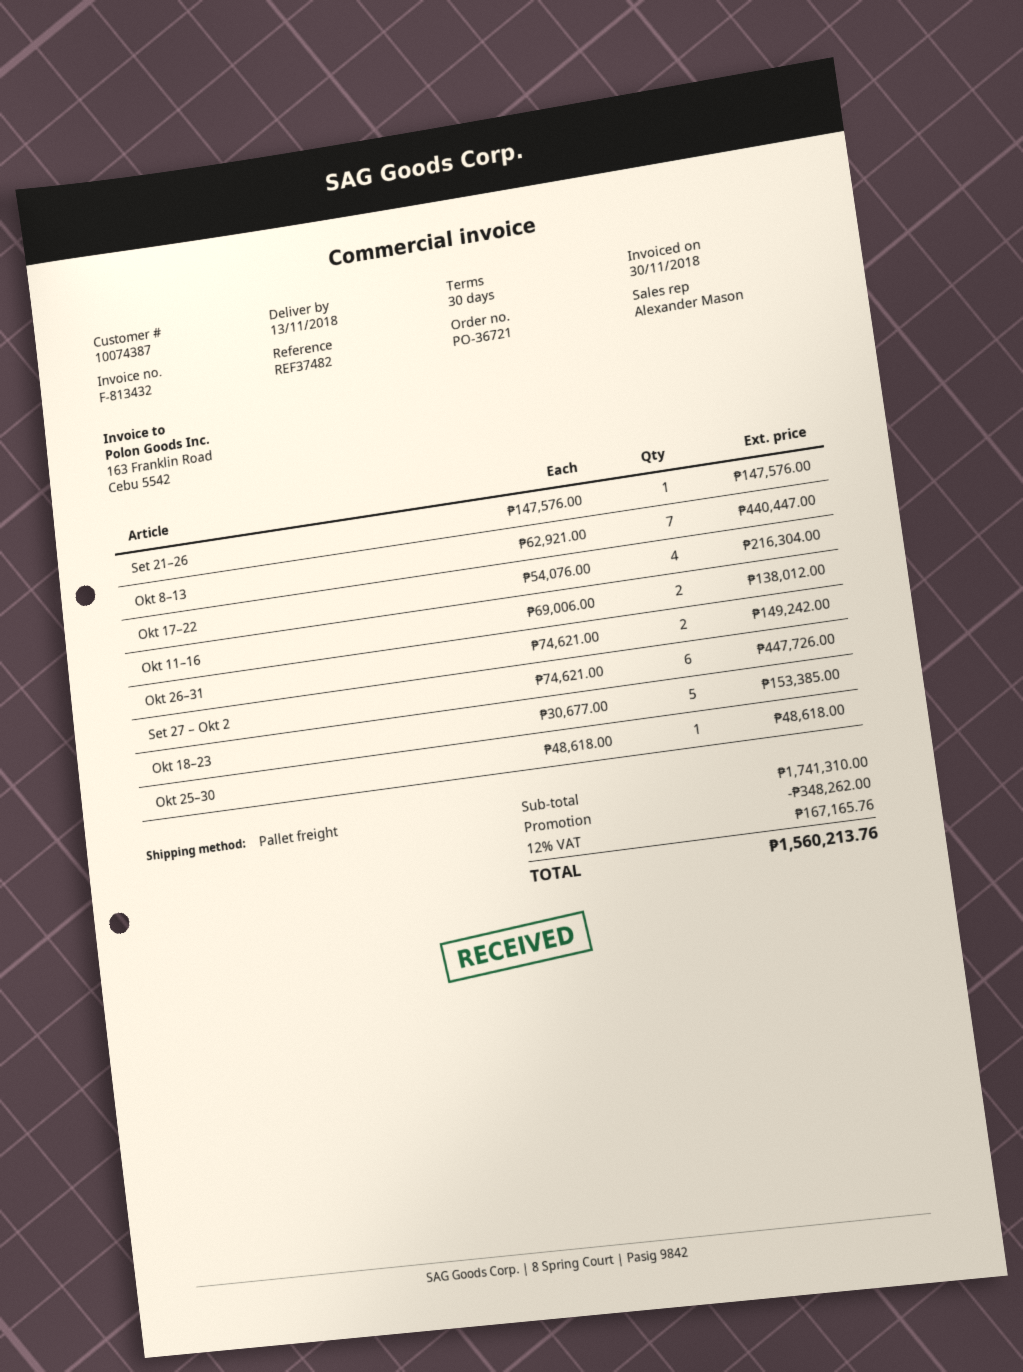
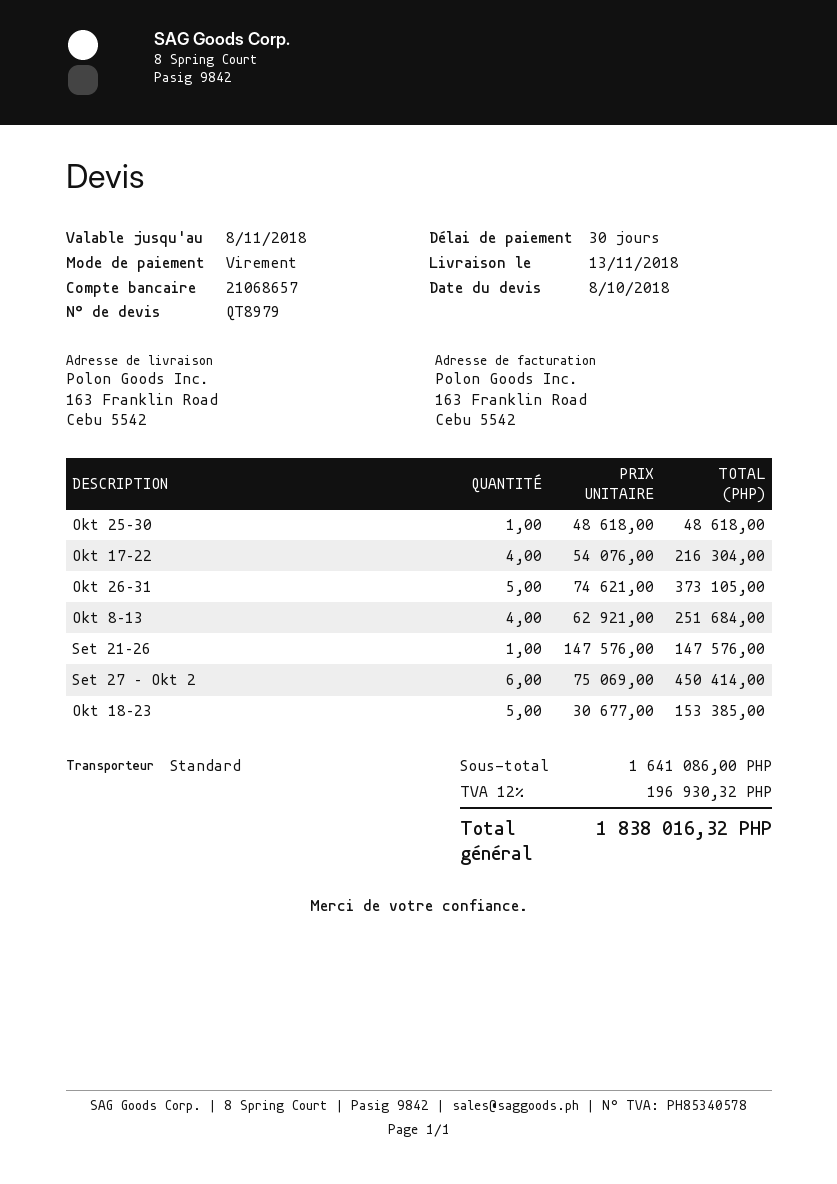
shipping method: pallet freight -> standard
Okt 8–13: 7 x 62921.00 = 440447.00 -> 4 x 62921.00 = 251684.00
Okt 11–16: 2 x 69006.00 = 138012.00 -> none
Okt 26–31: 2 x 74621.00 = 149242.00 -> 5 x 74621.00 = 373105.00
Set 27 – Okt 2: 6 x 74621.00 = 447726.00 -> 6 x 75069.00 = 450414.00
subtotal: 1741310.00 -> 1641086.00
discount: 348262.00 -> none
tax: 12% = 167165.76 -> 12% = 196930.32
total: 1560213.76 -> 1838016.32

